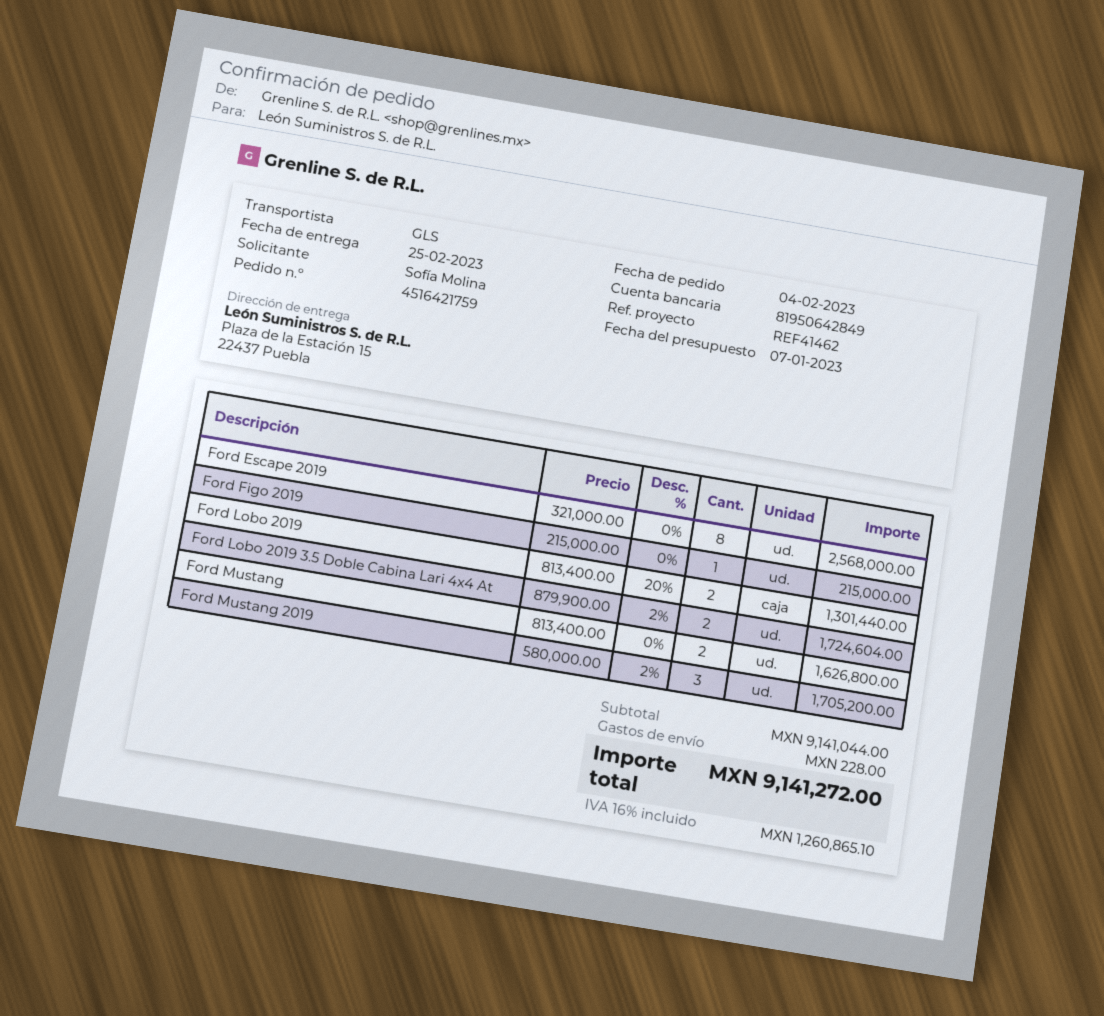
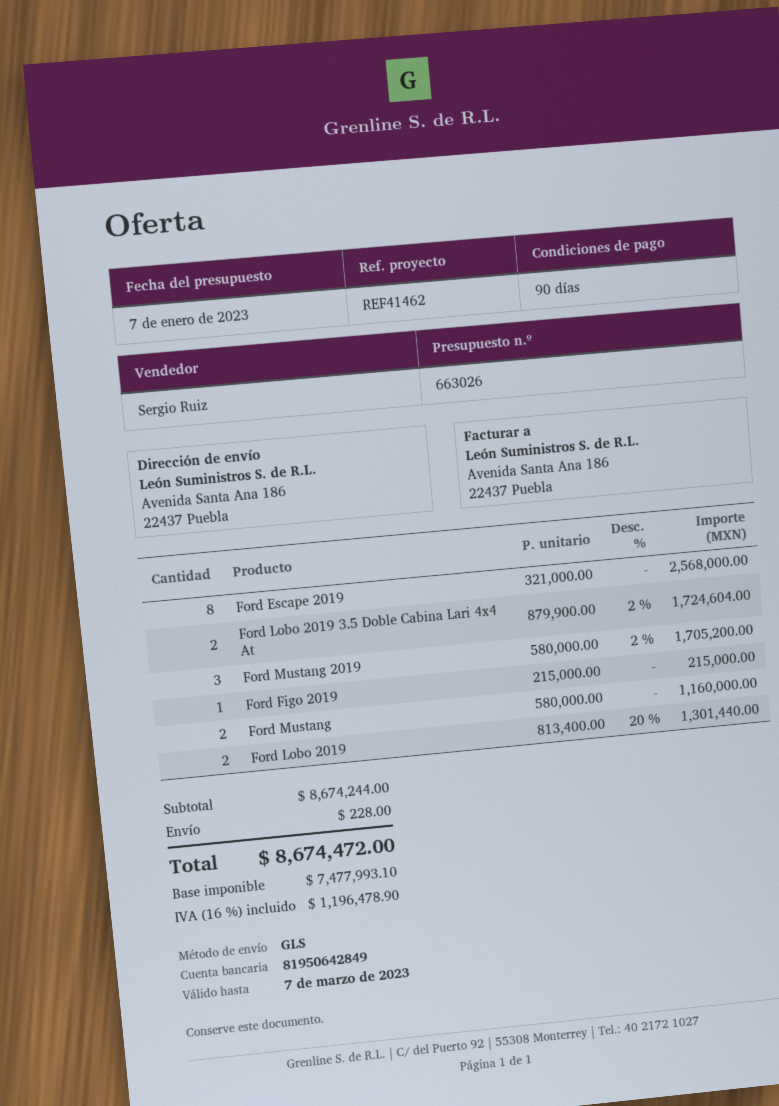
ship to: Plaza de la Estación 15, 22437 Puebla -> Avenida Santa Ana 186, 22437 Puebla
Ford Mustang: 2 x 813400.00 = 1626800.00 -> 2 x 580000.00 = 1160000.00
subtotal: 9141044.00 -> 8674244.00
tax: 16% = 1260865.10 -> 16% = 1196478.90
total: 9141272.00 -> 8674472.00

